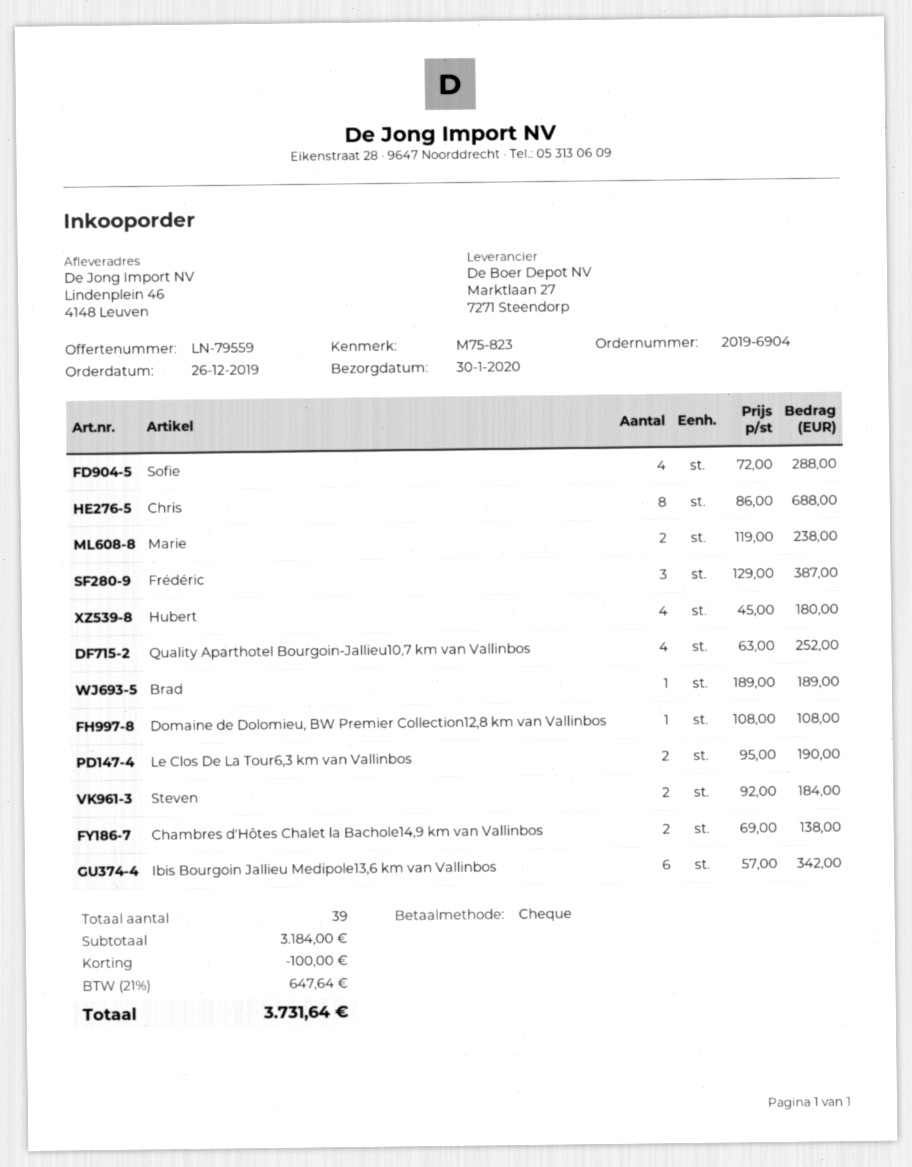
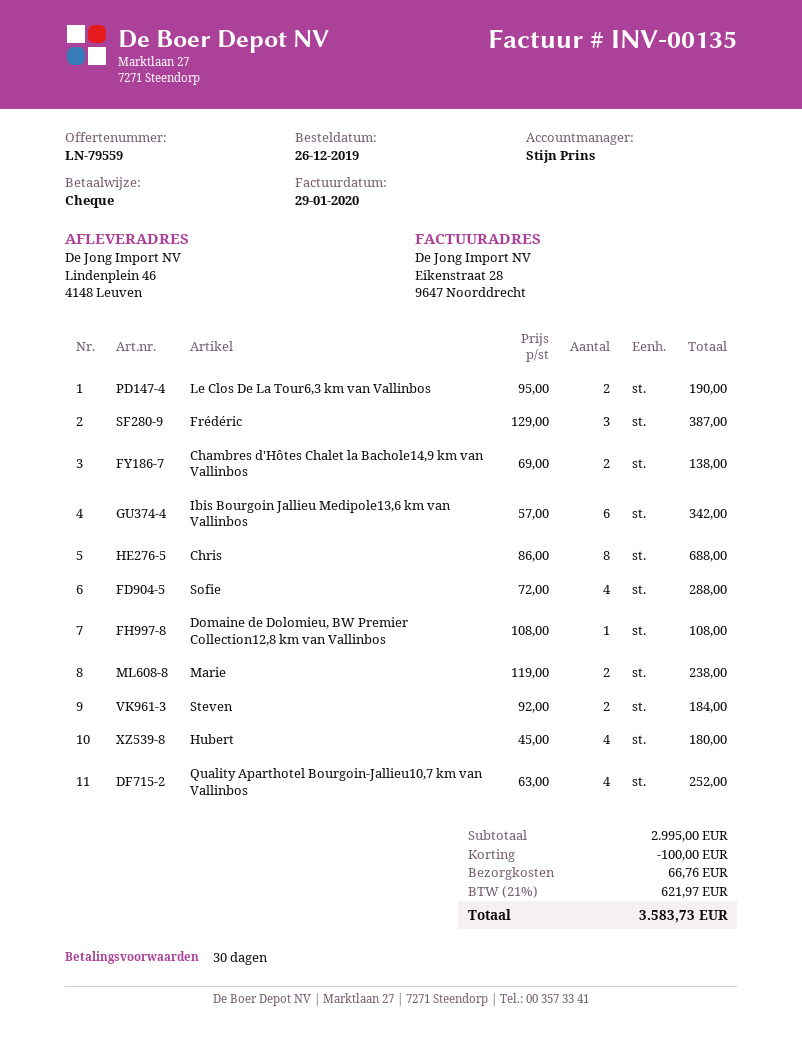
Brad: 1 x 189.00 = 189.00 -> none
subtotal: 3184.00 -> 2995.00
shipping: none -> 66.76
tax: 21% = 647.64 -> 21% = 621.97
total: 3731.64 -> 3583.73

